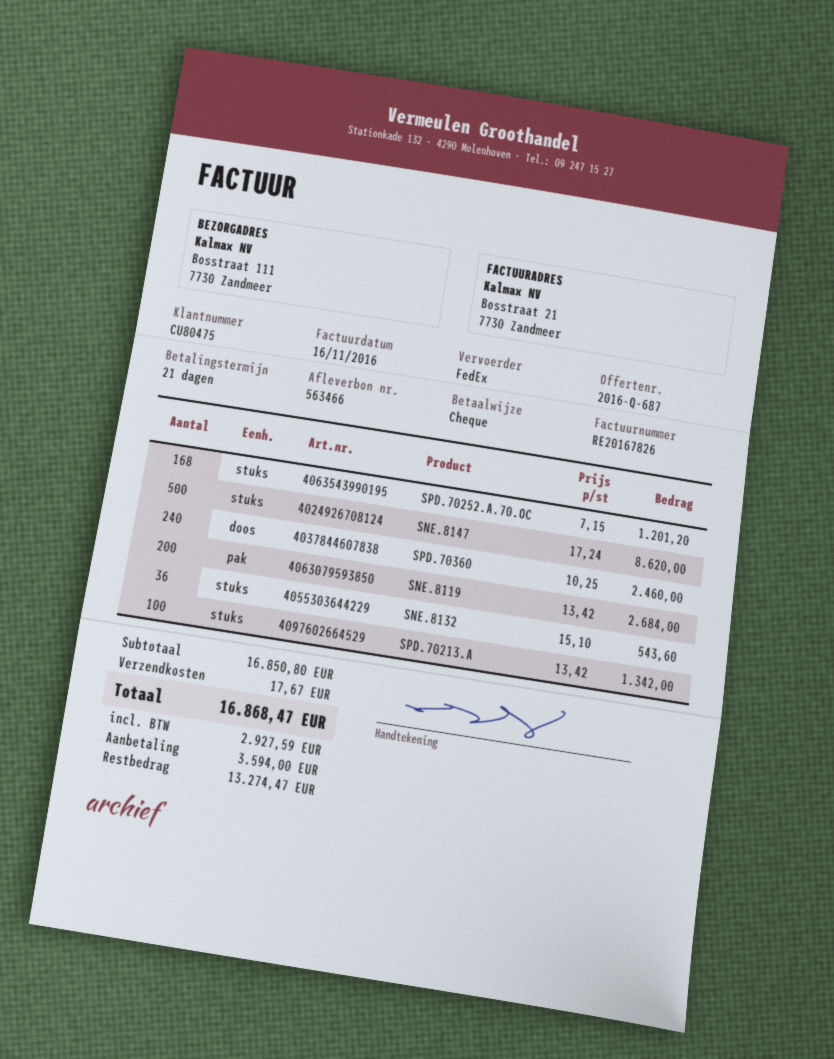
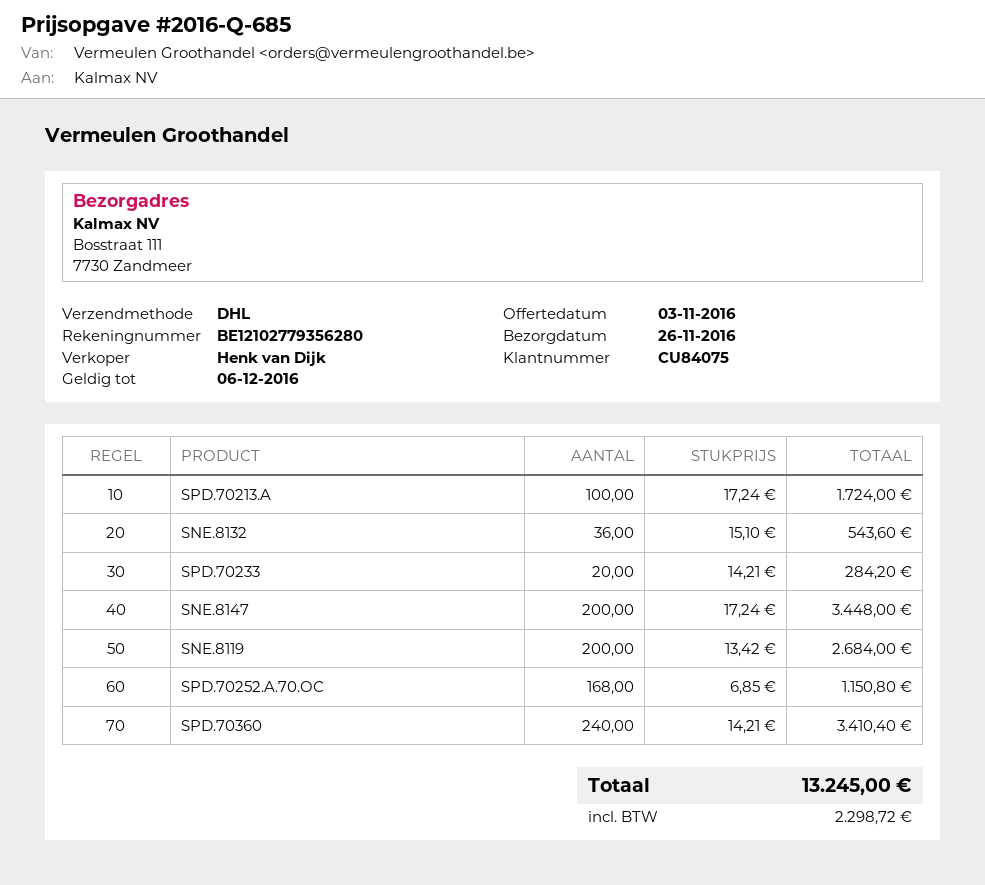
quote number: 2016-Q-687 -> 2016-Q-685
customer number: CU80475 -> CU84075
shipping method: FedEx -> DHL
SPD.70252.A.70.OC: 168 x 7.15 = 1201.20 -> 168 x 6.85 = 1150.80
SNE.8147: 500 x 17.24 = 8620.00 -> 200 x 17.24 = 3448.00
SPD.70360: 240 x 10.25 = 2460.00 -> 240 x 14.21 = 3410.40
SPD.70213.A: 100 x 13.42 = 1342.00 -> 100 x 17.24 = 1724.00
SPD.70233: none -> 20 x 14.21 = 284.20
shipping: 17.67 -> none
tax: 2927.59 -> 2298.72
total: 16868.47 -> 13245.00

